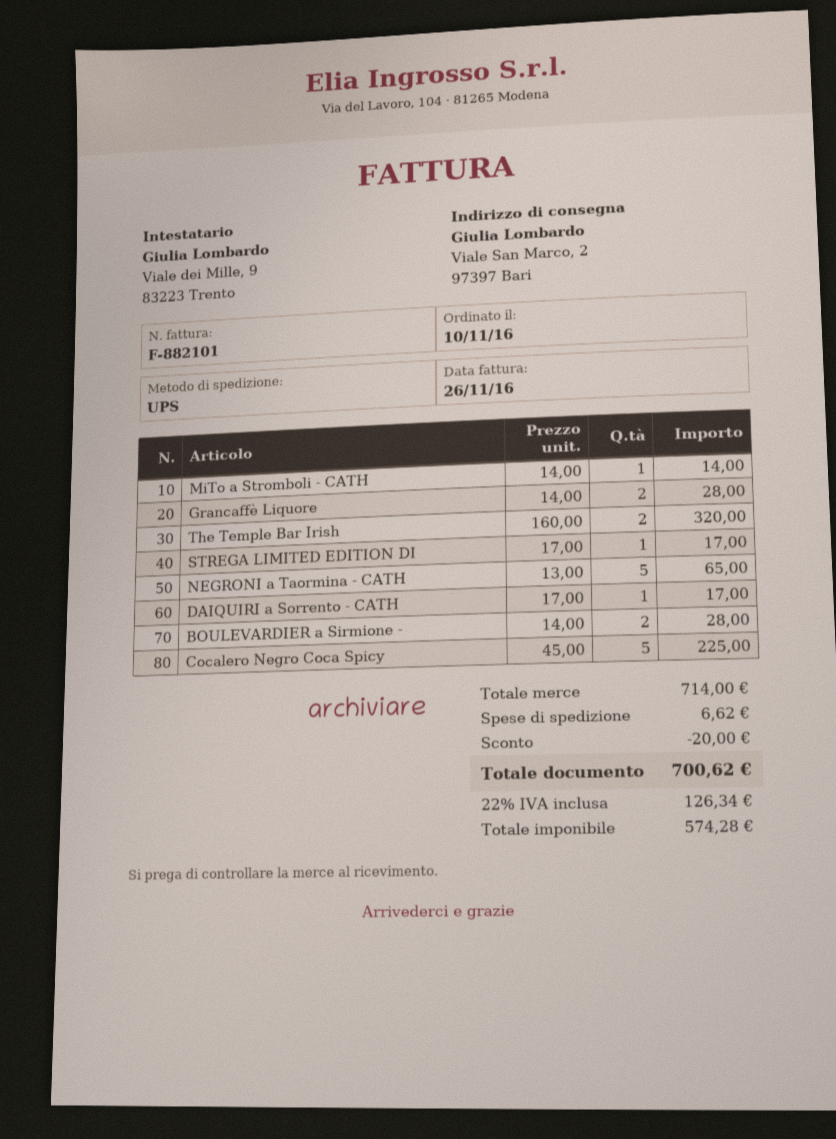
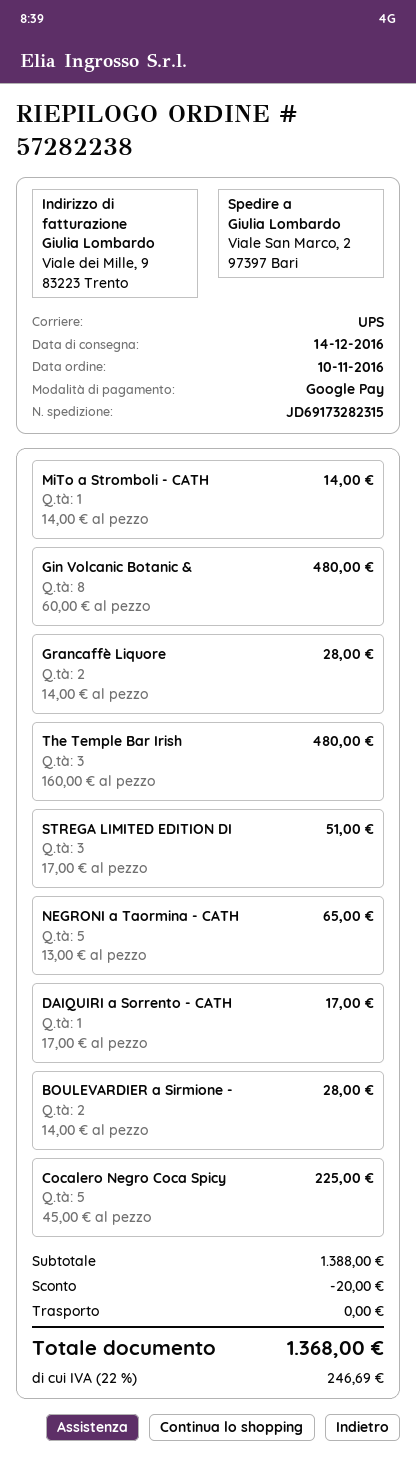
The Temple Bar Irish: 2 x 160.00 = 320.00 -> 3 x 160.00 = 480.00
STREGA LIMITED EDITION DI: 1 x 17.00 = 17.00 -> 3 x 17.00 = 51.00
Gin Volcanic Botanic &: none -> 8 x 60.00 = 480.00
subtotal: 714.00 -> 1388.00
shipping: 6.62 -> 0.00
tax: 22% = 126.34 -> 22% = 246.69
total: 700.62 -> 1368.00

